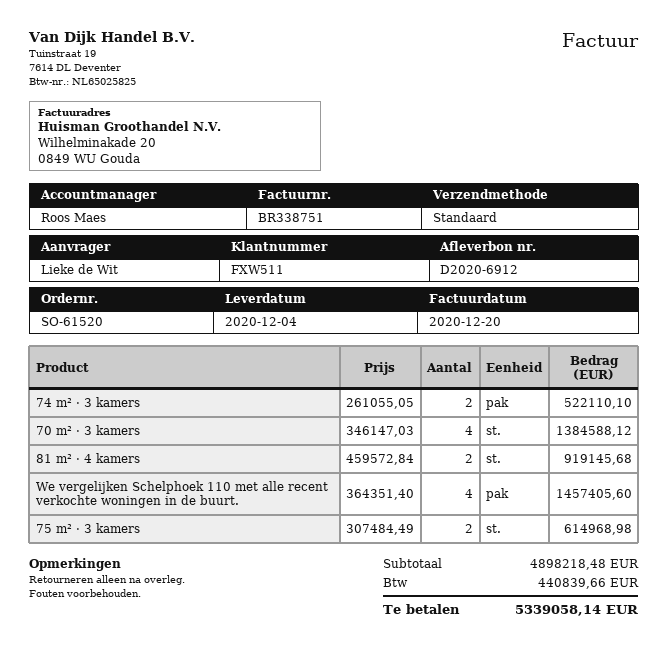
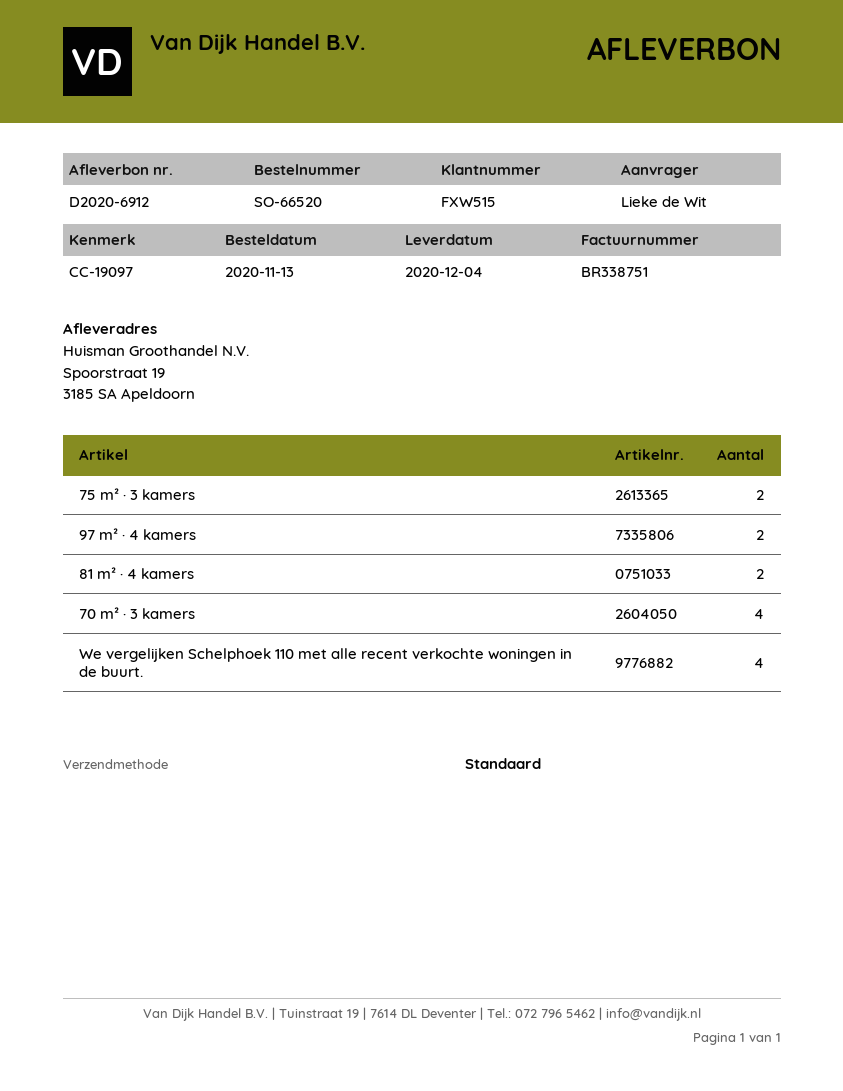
order number: SO-61520 -> SO-66520
customer number: FXW511 -> FXW515
74 m² · 3 kamers: 2 -> none
97 m² · 4 kamers: none -> 2

